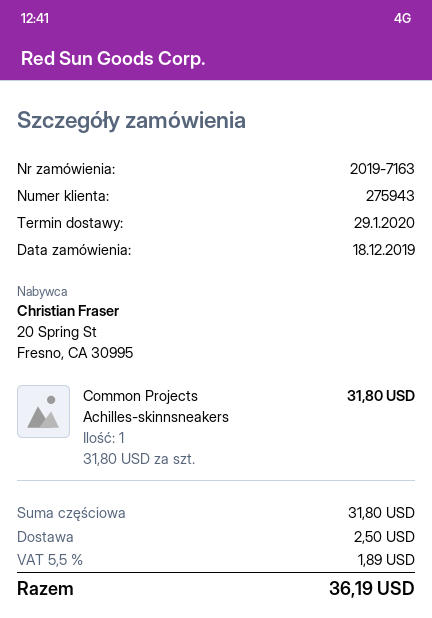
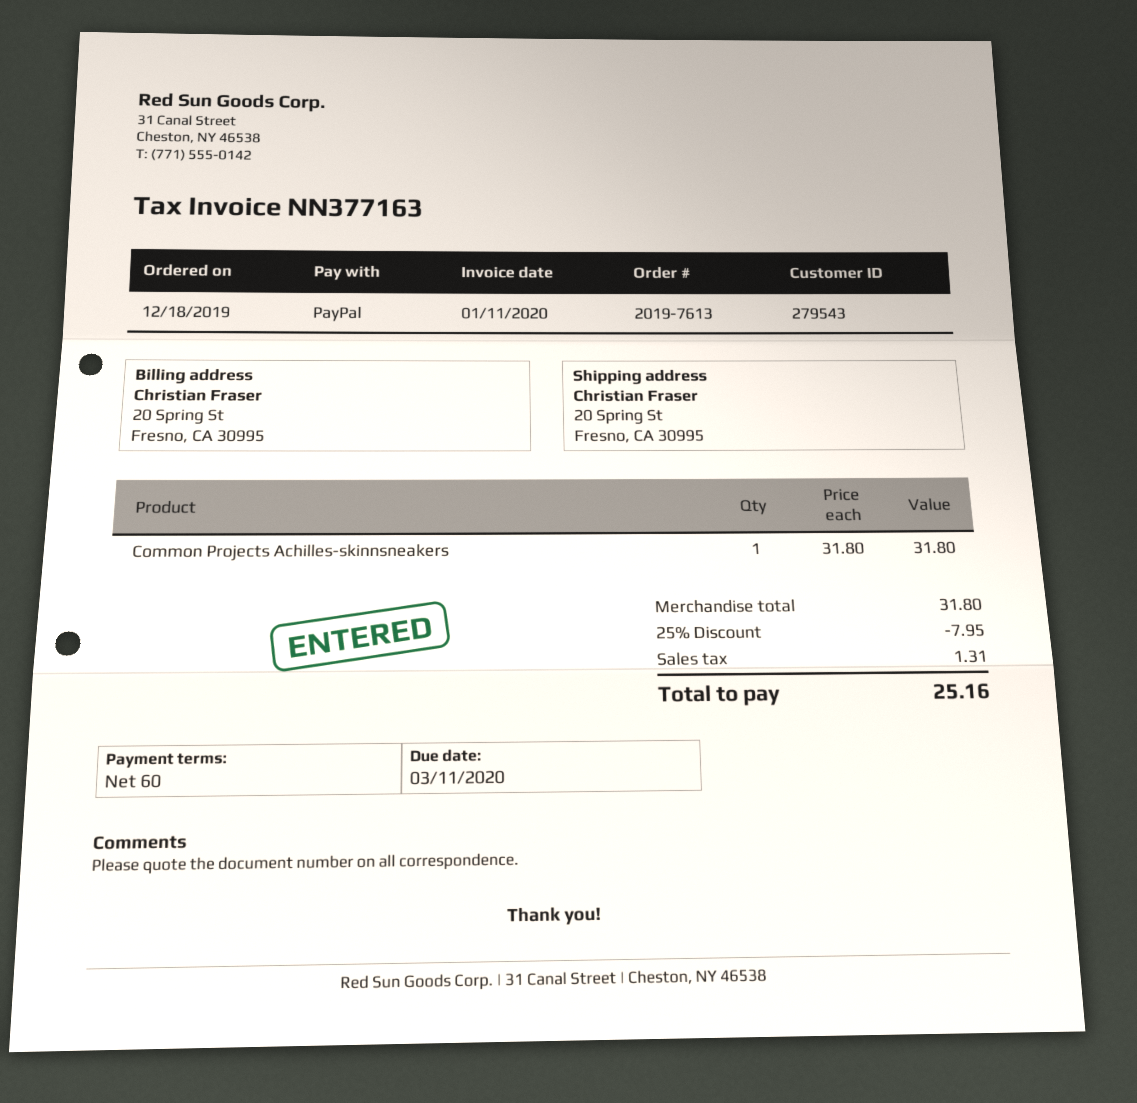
order number: 2019-7163 -> 2019-7613
customer number: 275943 -> 279543
discount: none -> 25% = 7.95
shipping: 2.50 -> none
tax: 1.89 -> 1.31
total: 36.19 -> 25.16

